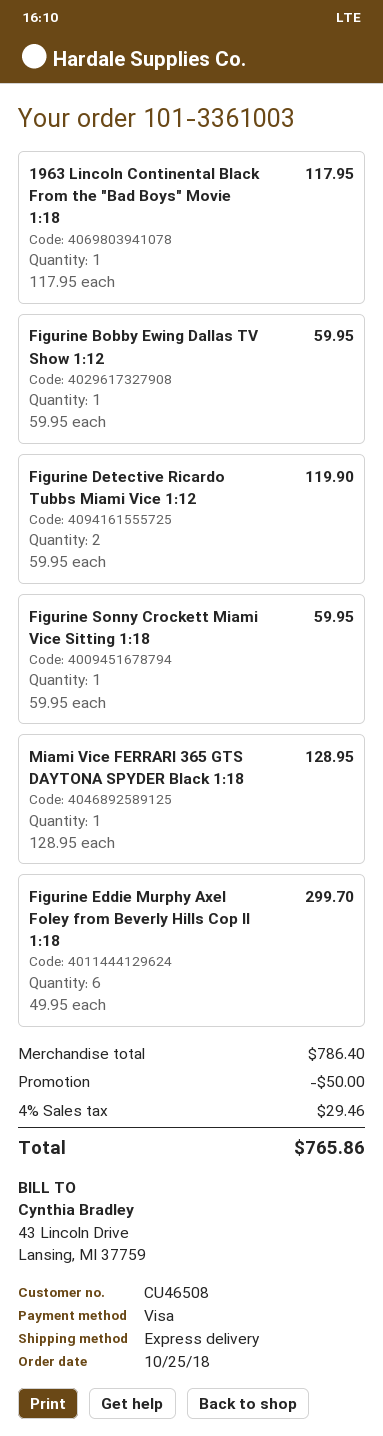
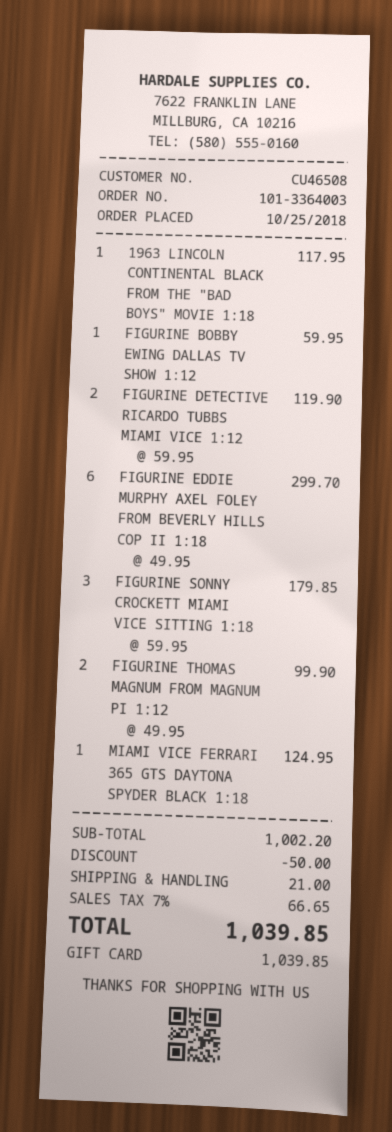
order number: 101-3361003 -> 101-3364003
payment method: Visa -> gift card
Figurine Sonny Crockett Miami Vice Sitting 1:18: 1 x 59.95 = 59.95 -> 3 x 59.95 = 179.85
Miami Vice FERRARI 365 GTS DAYTONA SPYDER Black 1:18: 1 x 128.95 = 128.95 -> 1 x 124.95 = 124.95
FIGURINE THOMAS MAGNUM FROM MAGNUM PI 1:12: none -> 2 x 49.95 = 99.90
subtotal: 786.40 -> 1002.20
shipping: none -> 21.00
tax: 4% = 29.46 -> 7% = 66.65
total: 765.86 -> 1039.85

